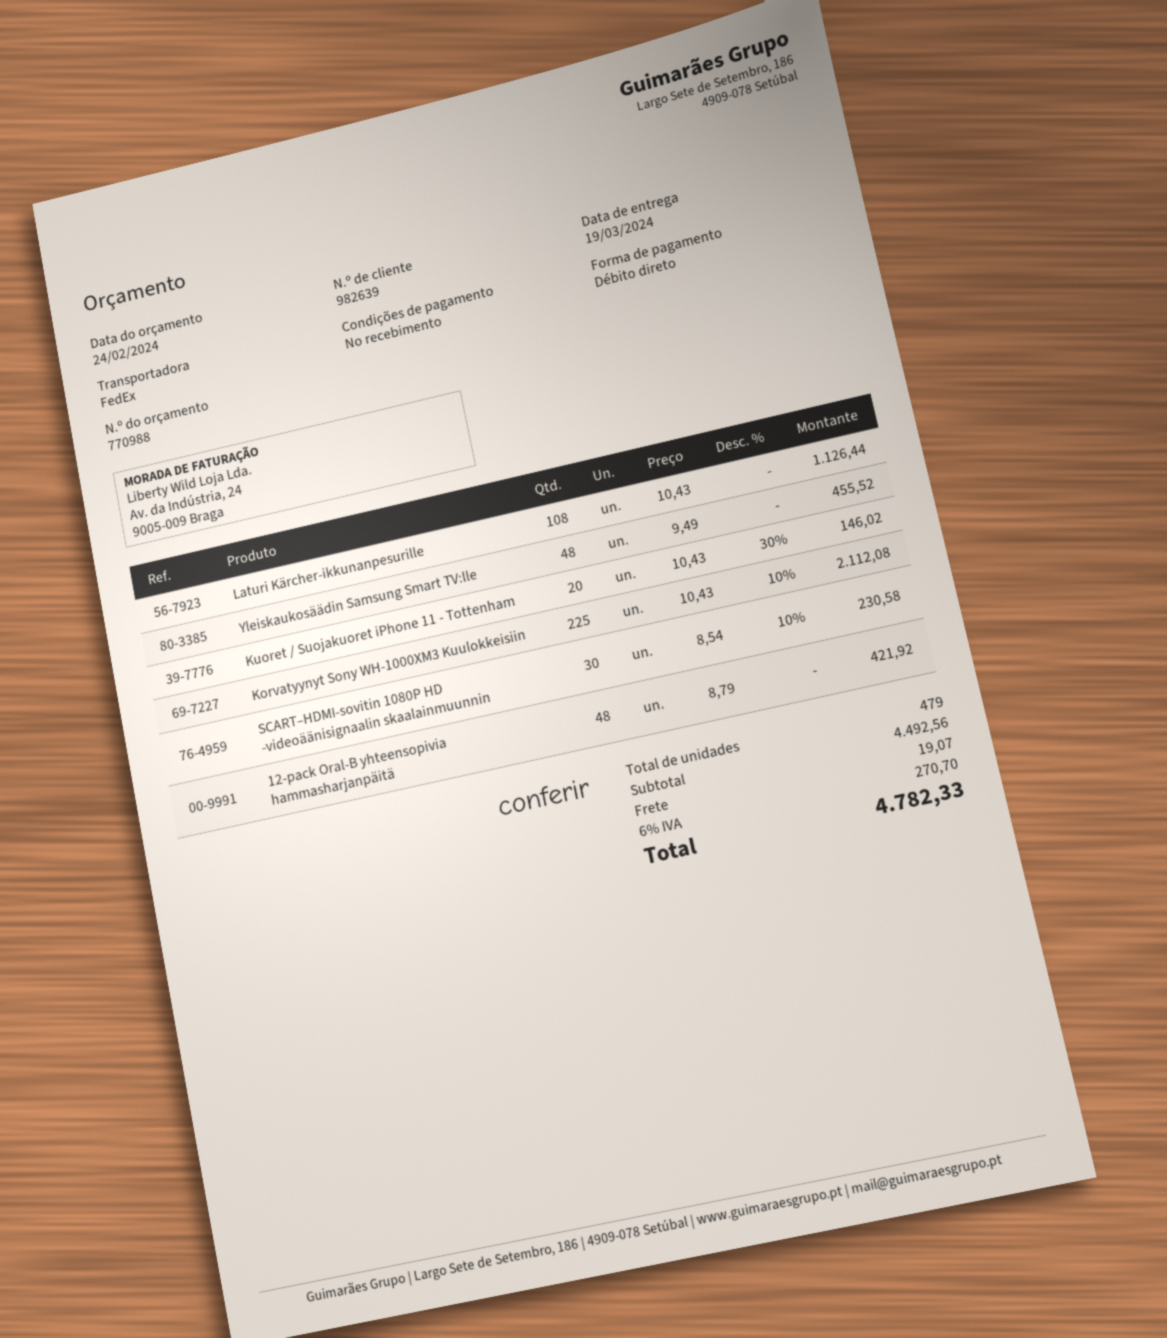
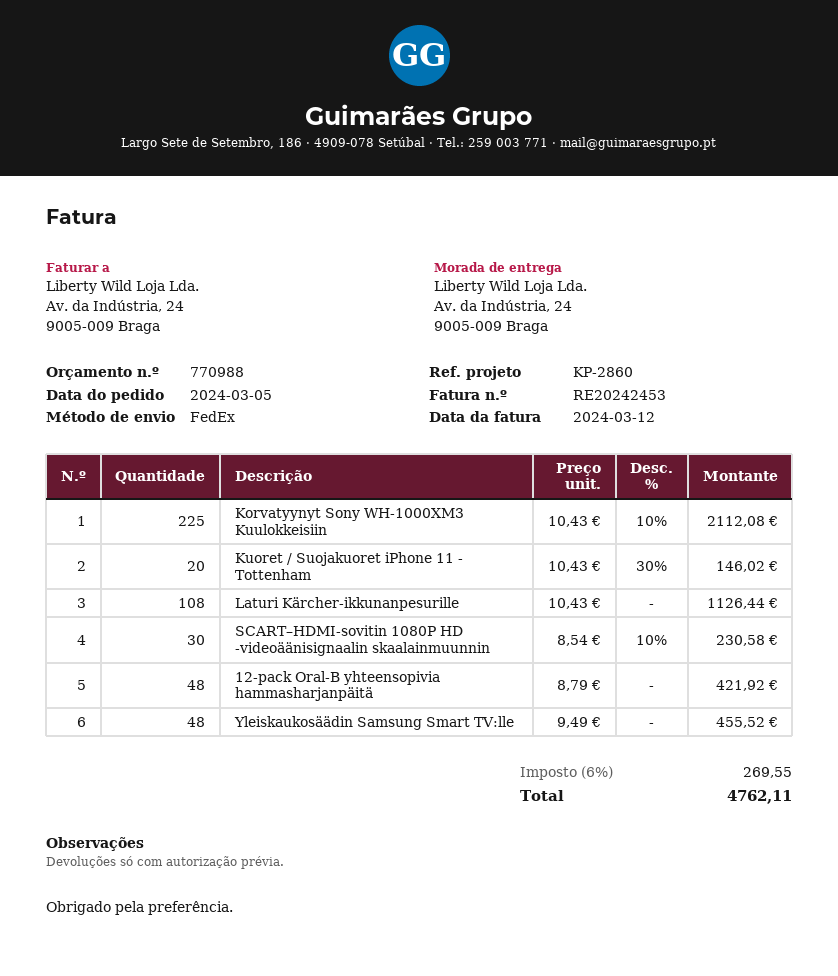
shipping: 19.07 -> none
tax: 6% = 270.70 -> 6% = 269.55
total: 4782.33 -> 4762.11

